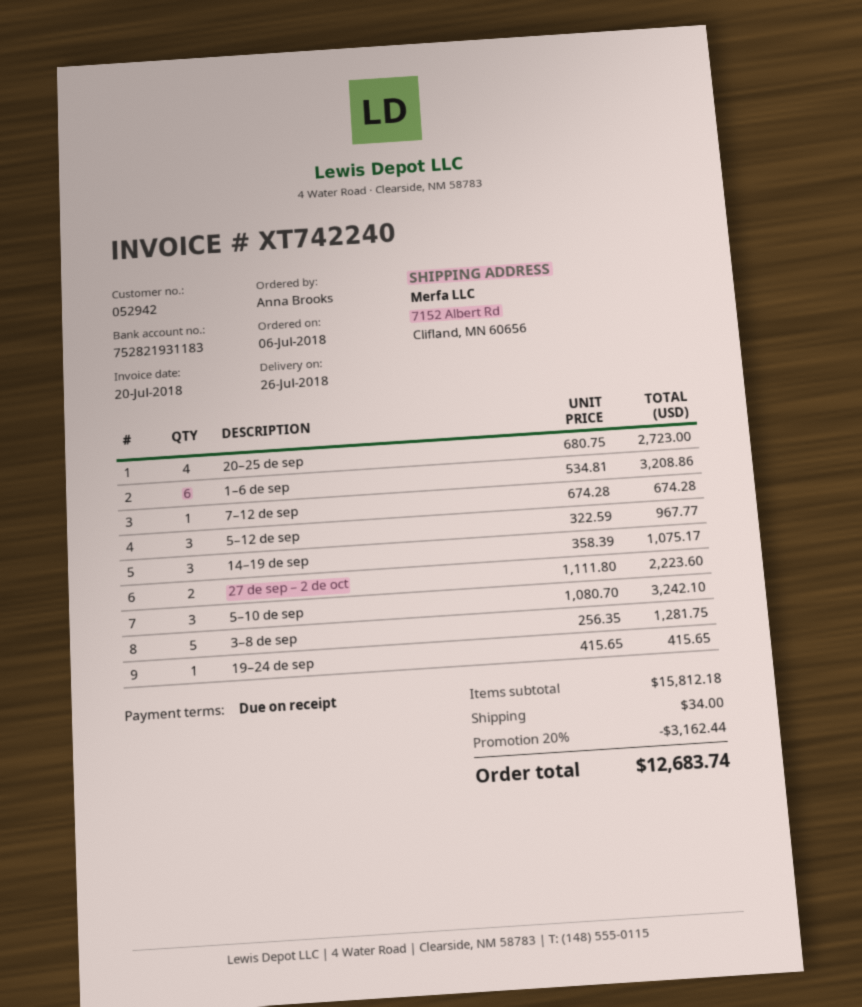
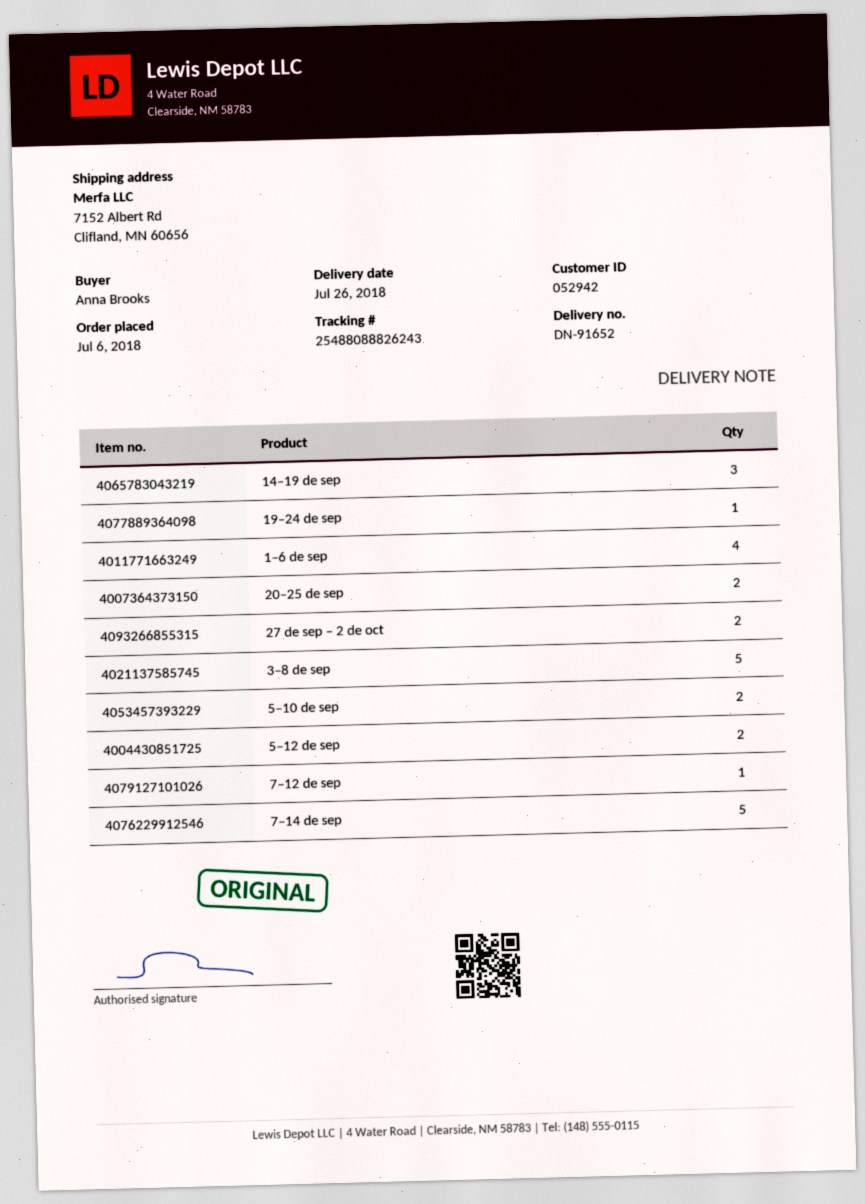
20–25 de sep: 4 -> 2
1–6 de sep: 6 -> 4
5–12 de sep: 3 -> 2
5–10 de sep: 3 -> 2
7–14 de sep: none -> 5

